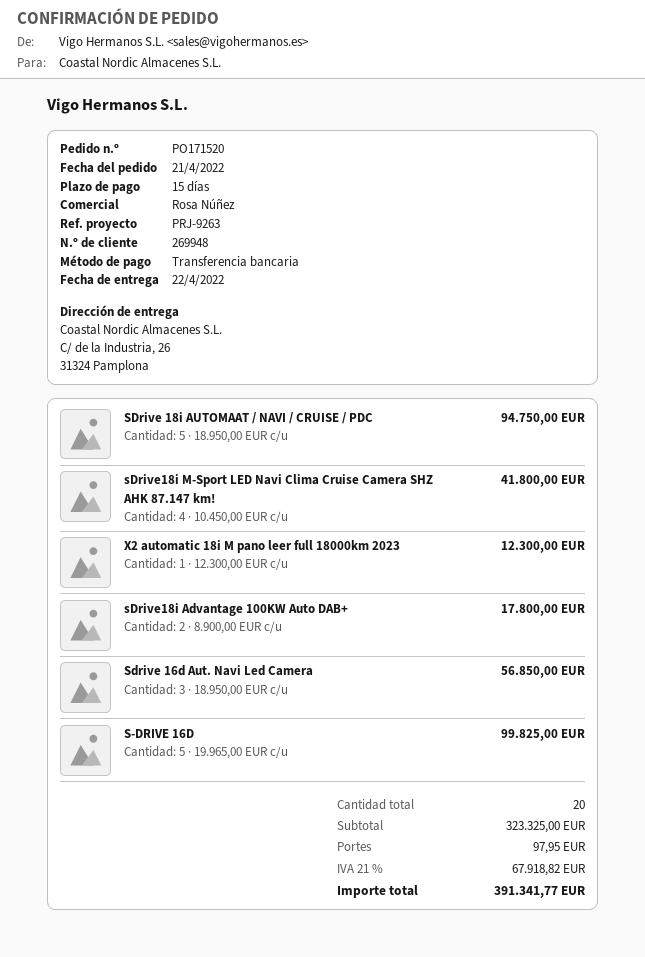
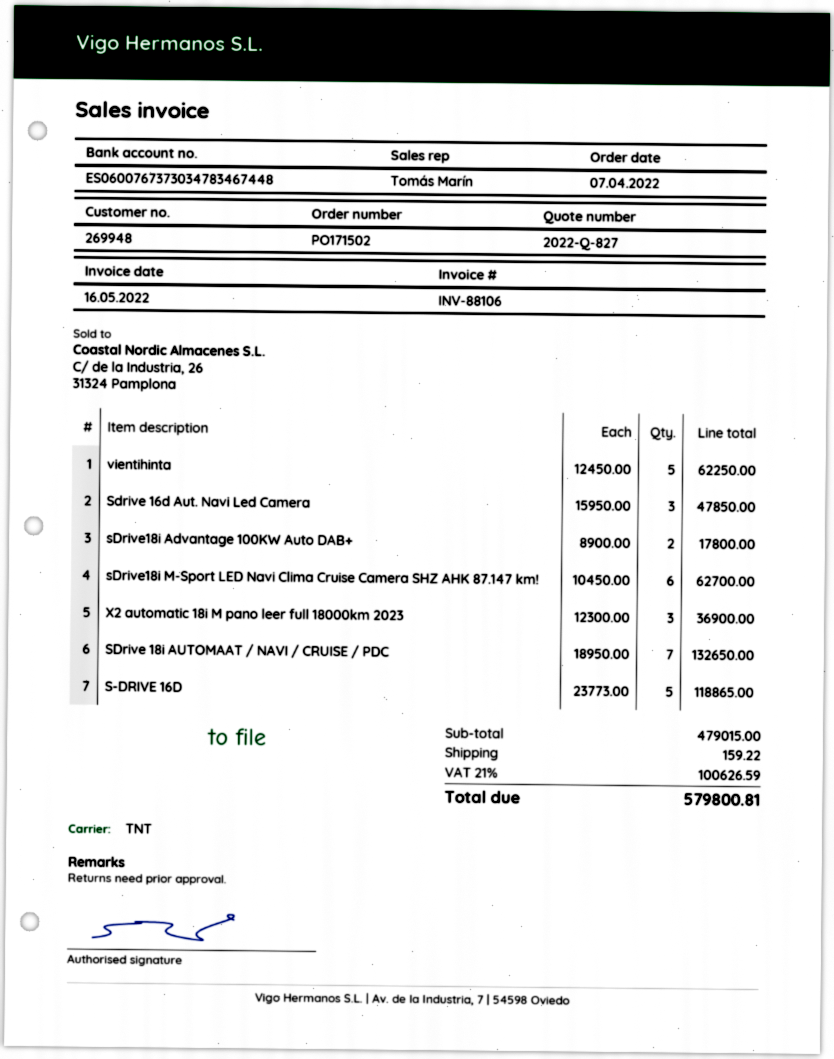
order number: PO171520 -> PO171502
order date: 2022-04-21 -> 2022-04-07
sales rep: Rosa Núñez -> Tomás Marín
SDrive 18i AUTOMAAT / NAVI / CRUISE / PDC: 5 x 18950.00 = 94750.00 -> 7 x 18950.00 = 132650.00
sDrive18i M-Sport LED Navi Clima Cruise Camera SHZ AHK 87.147 km!: 4 x 10450.00 = 41800.00 -> 6 x 10450.00 = 62700.00
X2 automatic 18i M pano leer full 18000km 2023: 1 x 12300.00 = 12300.00 -> 3 x 12300.00 = 36900.00
Sdrive 16d Aut. Navi Led Camera: 3 x 18950.00 = 56850.00 -> 3 x 15950.00 = 47850.00
S-DRIVE 16D: 5 x 19965.00 = 99825.00 -> 5 x 23773.00 = 118865.00
vientihinta: none -> 5 x 12450.00 = 62250.00
subtotal: 323325.00 -> 479015.00
shipping: 97.95 -> 159.22
tax: 21% = 67918.82 -> 21% = 100626.59
total: 391341.77 -> 579800.81

